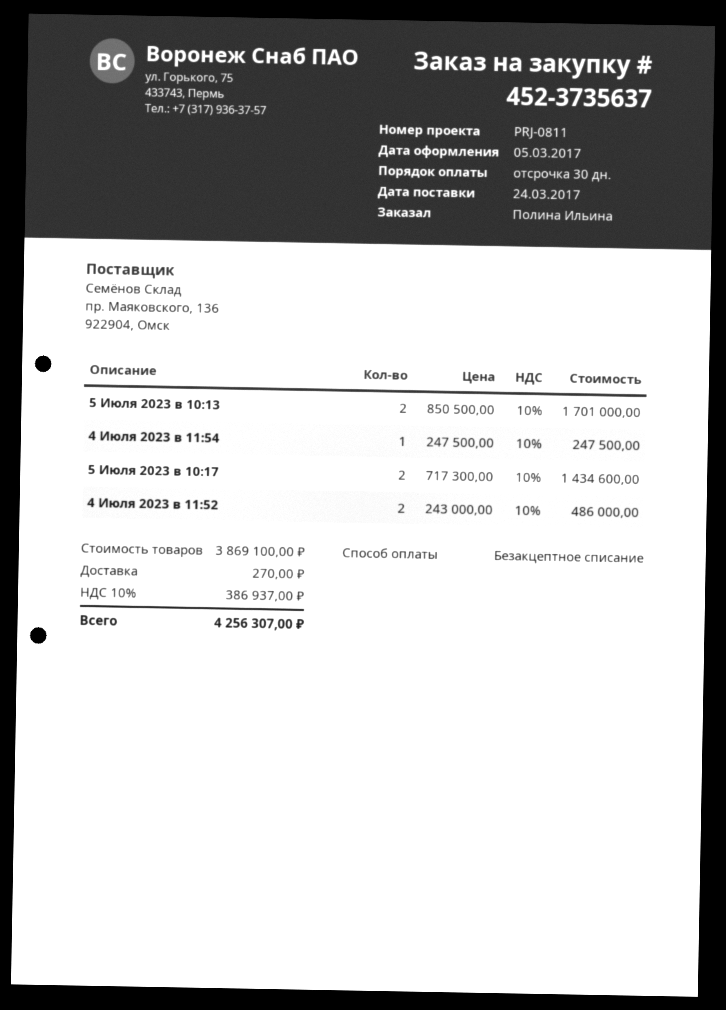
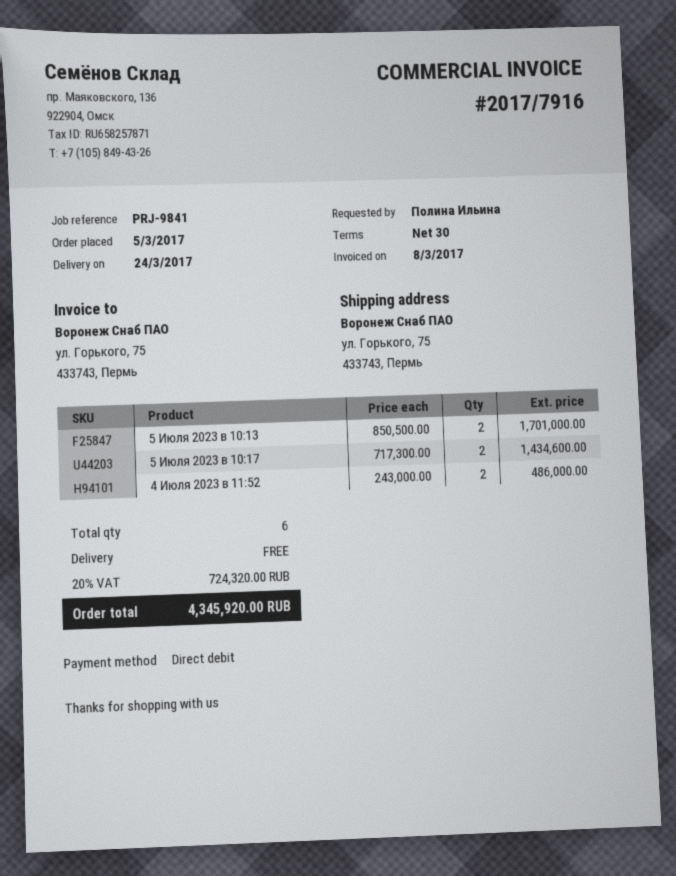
reference: PRJ-0811 -> PRJ-9841
4 Июля 2023 в 11:54: 1 x 247500.00 = 247500.00 -> none
shipping: 270.00 -> 0.00
tax: 10% = 386937.00 -> 20% = 724320.00
total: 4256307.00 -> 4345920.00

